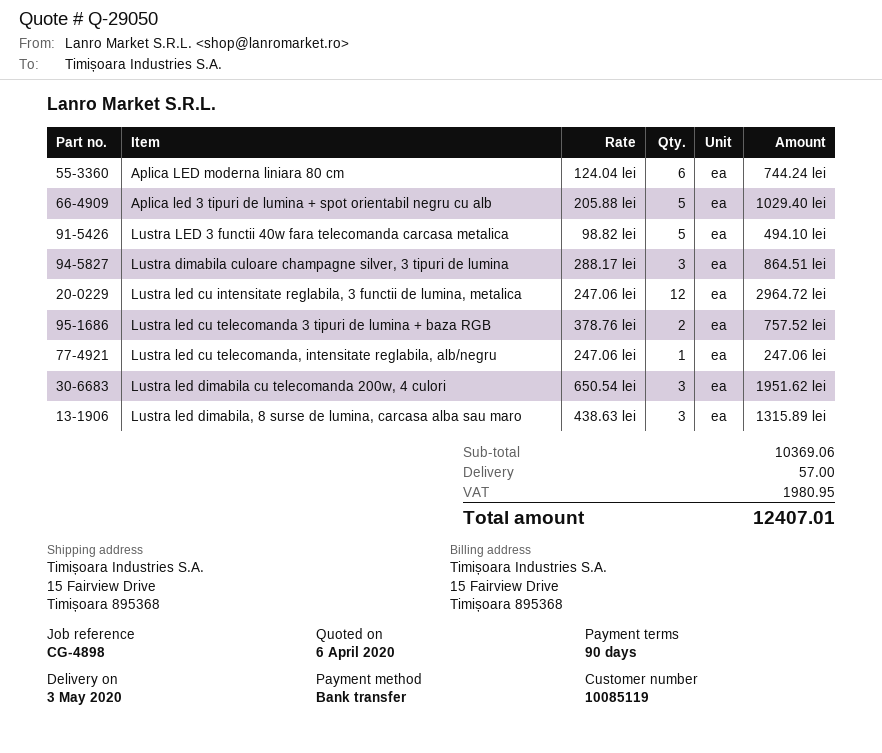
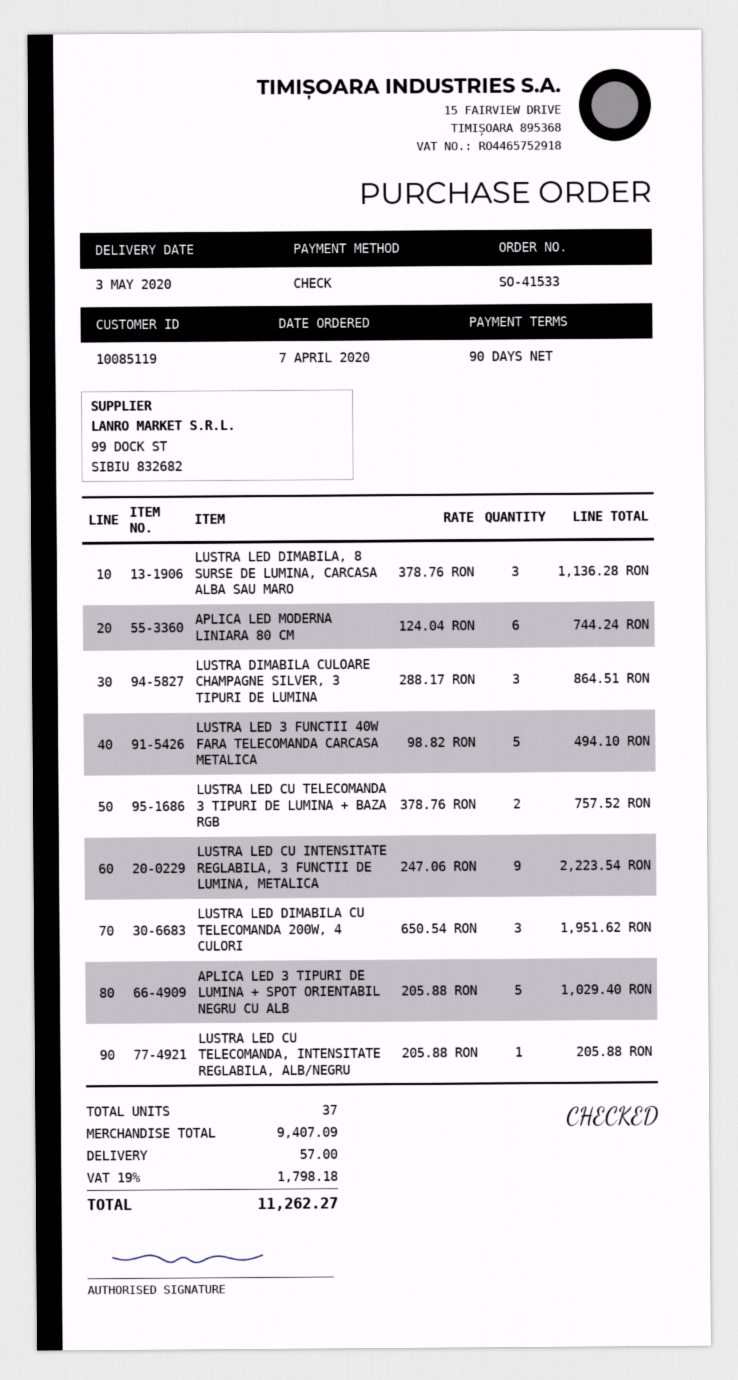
payment method: bank transfer -> cheque
Lustra led cu intensitate reglabila, 3 functii de lumina, metalica: 12 x 247.06 = 2964.72 -> 9 x 247.06 = 2223.54
Lustra led cu telecomanda, intensitate reglabila, alb/negru: 1 x 247.06 = 247.06 -> 1 x 205.88 = 205.88
Lustra led dimabila, 8 surse de lumina, carcasa alba sau maro: 3 x 438.63 = 1315.89 -> 3 x 378.76 = 1136.28
subtotal: 10369.06 -> 9407.09
tax: 1980.95 -> 1798.18
total: 12407.01 -> 11262.27

